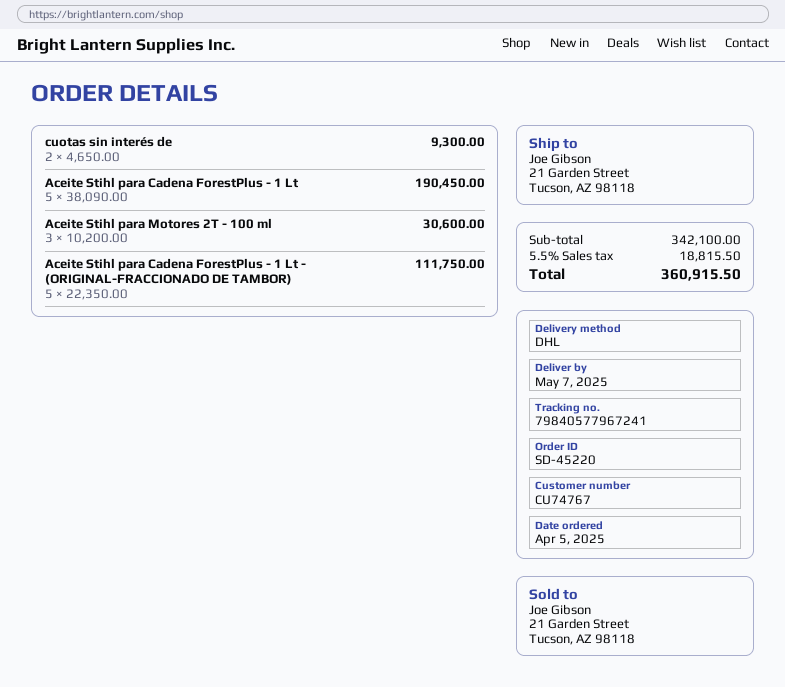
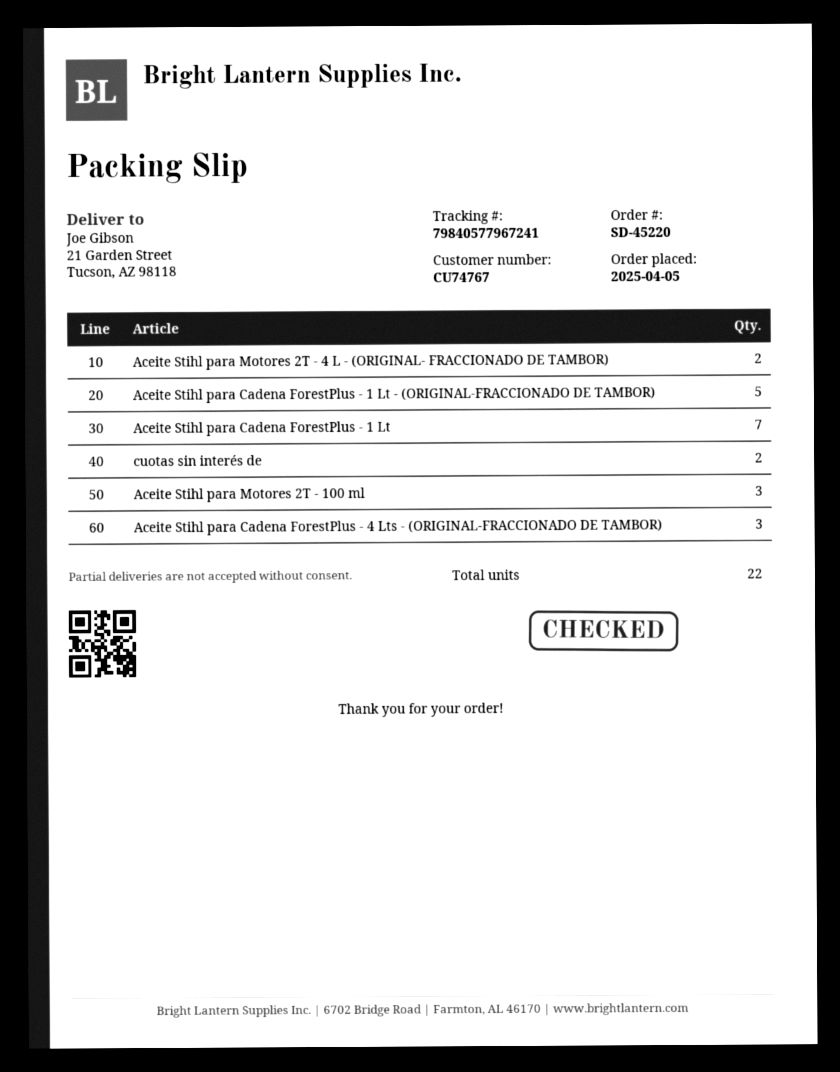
Aceite Stihl para Cadena ForestPlus - 1 Lt: 5 -> 7
Aceite Stihl para Motores 2T - 4 L - (ORIGINAL- FRACCIONADO DE TAMBOR): none -> 2
Aceite Stihl para Cadena ForestPlus - 4 Lts - (ORIGINAL-FRACCIONADO DE TAMBOR): none -> 3

